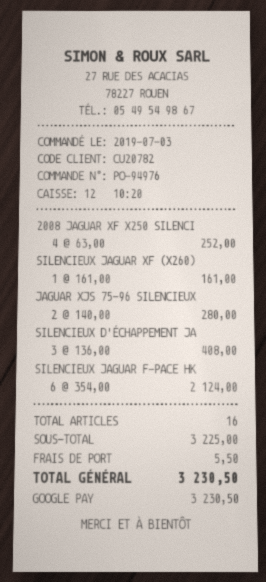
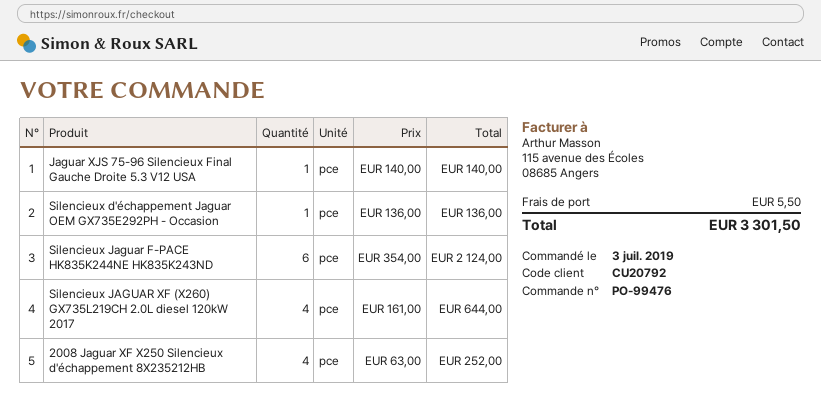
order number: PO-94976 -> PO-99476
customer number: CU20782 -> CU20792
SILENCIEUX JAGUAR XF (X260): 1 x 161.00 = 161.00 -> 4 x 161.00 = 644.00
JAGUAR XJS 75-96 SILENCIEUX: 2 x 140.00 = 280.00 -> 1 x 140.00 = 140.00
SILENCIEUX D'ÉCHAPPEMENT JA: 3 x 136.00 = 408.00 -> 1 x 136.00 = 136.00
total: 3230.50 -> 3301.50

